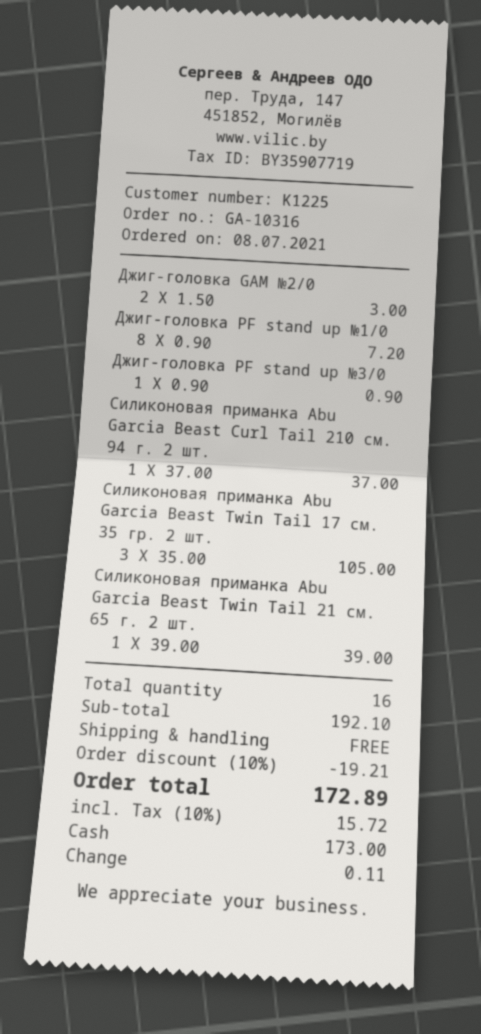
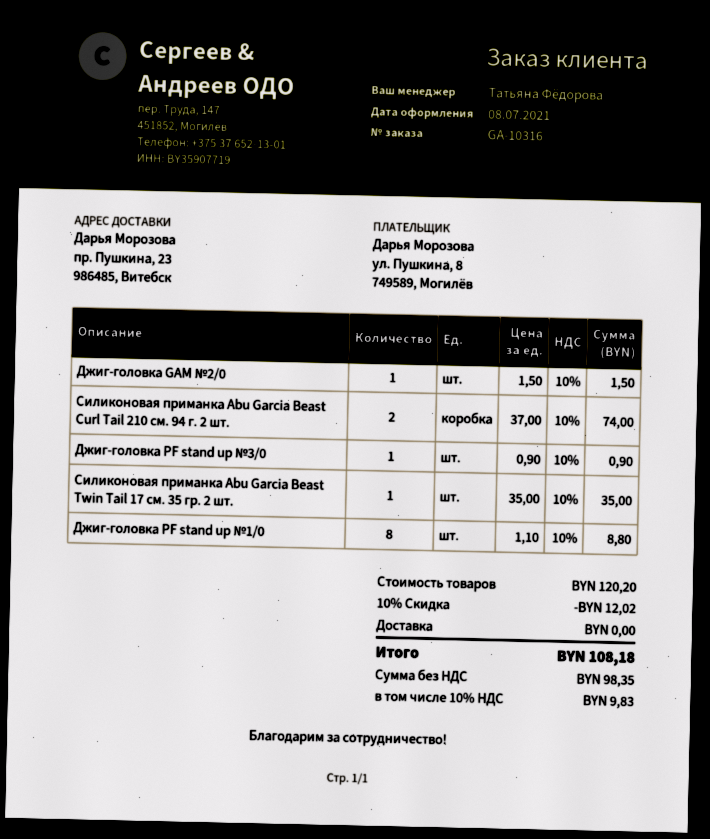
Джиг-головка GAM №2/0: 2 x 1.50 = 3.00 -> 1 x 1.50 = 1.50
Джиг-головка PF stand up №1/0: 8 x 0.90 = 7.20 -> 8 x 1.10 = 8.80
Силиконовая приманка Abu Garcia Beast Curl Tail 210 см. 94 г. 2 шт.: 1 x 37.00 = 37.00 -> 2 x 37.00 = 74.00
Силиконовая приманка Abu Garcia Beast Twin Tail 17 см. 35 гр. 2 шт.: 3 x 35.00 = 105.00 -> 1 x 35.00 = 35.00
Силиконовая приманка Abu Garcia Beast Twin Tail 21 см. 65 г. 2 шт.: 1 x 39.00 = 39.00 -> none
subtotal: 192.10 -> 120.20
discount: 10% = 19.21 -> 10% = 12.02
tax: 10% = 15.72 -> 10% = 9.83
total: 172.89 -> 108.18

